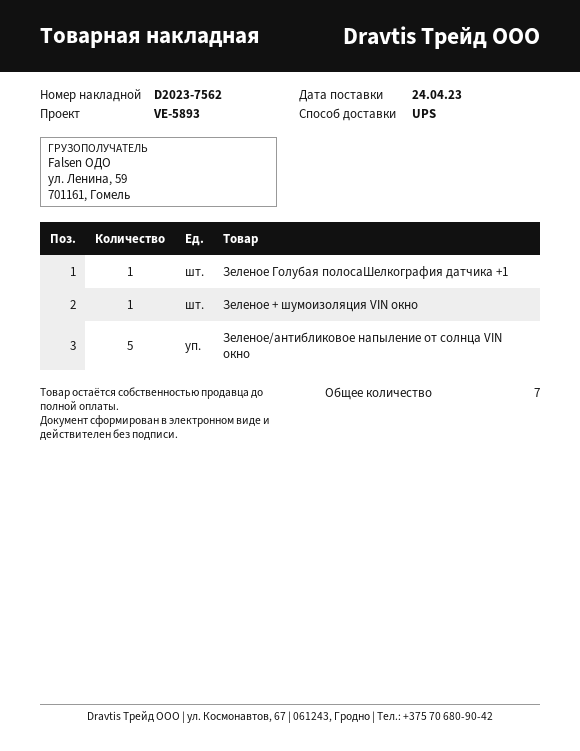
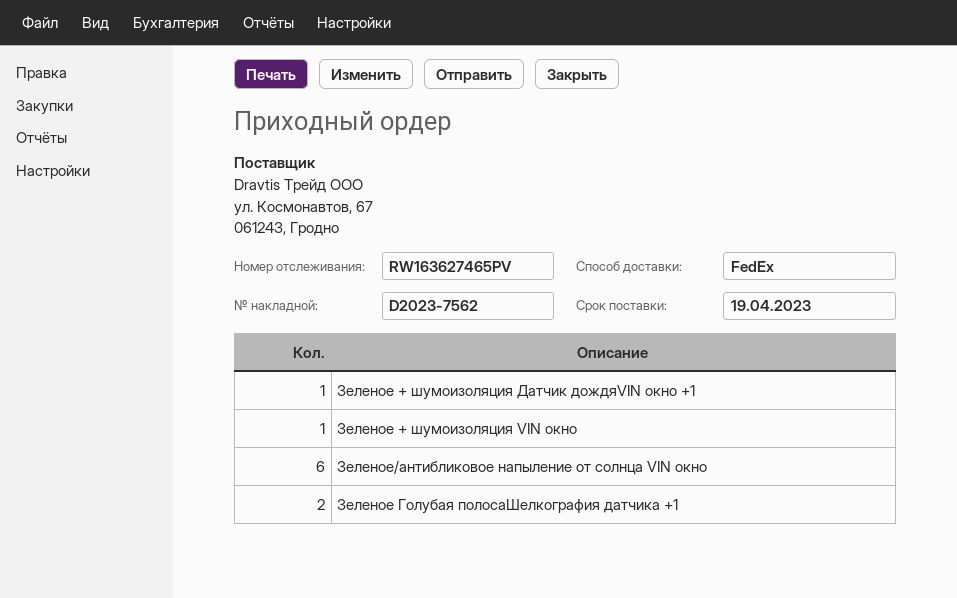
delivery date: 2023-04-24 -> 2023-04-19
shipping method: UPS -> FedEx
Зеленое Голубая полосаШелкография датчика +1: 1 -> 2
Зеленое/антибликовое напыление от солнца VIN окно: 5 -> 6
Зеленое + шумоизоляция Датчик дождяVIN окно +1: none -> 1

